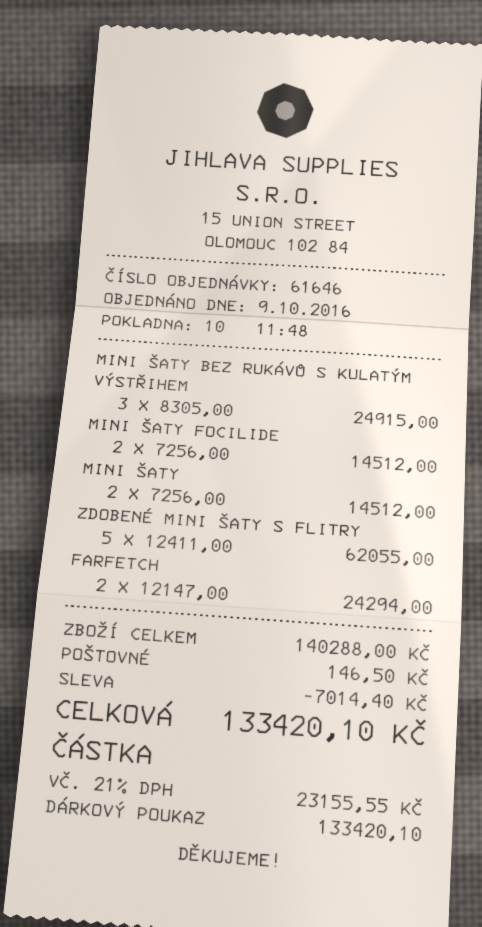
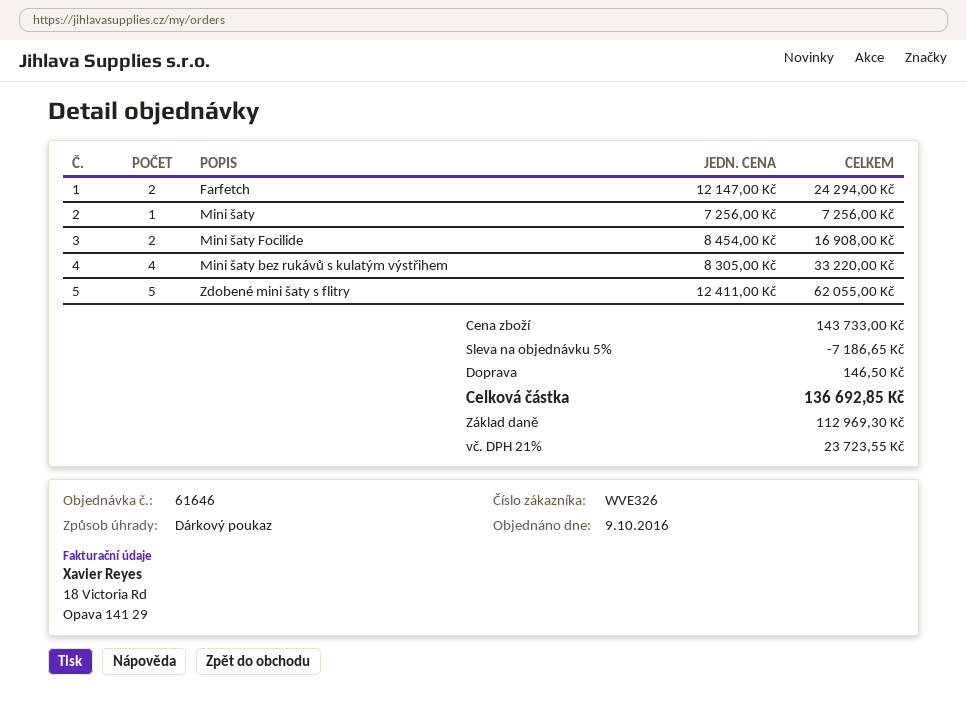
MINI ŠATY BEZ RUKÁVŮ S KULATÝM VÝSTŘIHEM: 3 x 8305.00 = 24915.00 -> 4 x 8305.00 = 33220.00
MINI ŠATY FOCILIDE: 2 x 7256.00 = 14512.00 -> 2 x 8454.00 = 16908.00
MINI ŠATY: 2 x 7256.00 = 14512.00 -> 1 x 7256.00 = 7256.00
subtotal: 140288.00 -> 143733.00
discount: 7014.40 -> 7186.65
tax: 21% = 23155.55 -> 21% = 23723.55
total: 133420.10 -> 136692.85

